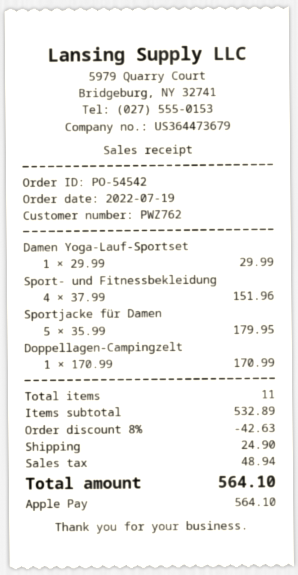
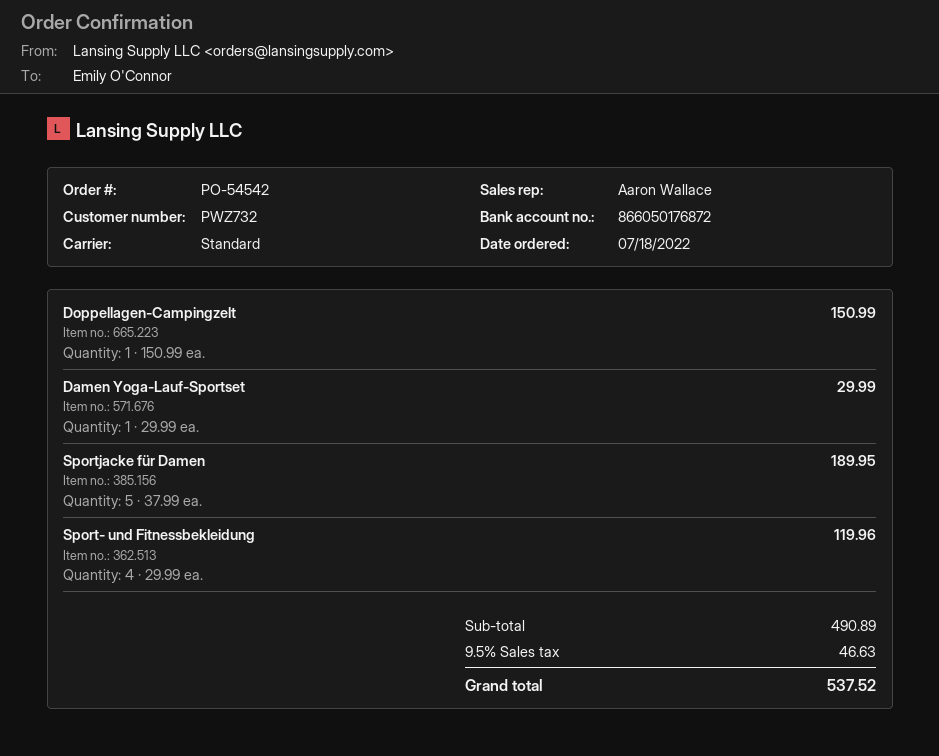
order date: 2022-07-19 -> 2022-07-18
customer number: PWZ762 -> PWZ732
Sport- und Fitnessbekleidung: 4 x 37.99 = 151.96 -> 4 x 29.99 = 119.96
Sportjacke für Damen: 5 x 35.99 = 179.95 -> 5 x 37.99 = 189.95
Doppellagen-Campingzelt: 1 x 170.99 = 170.99 -> 1 x 150.99 = 150.99
subtotal: 532.89 -> 490.89
discount: 8% = 42.63 -> none
shipping: 24.90 -> none
tax: 48.94 -> 46.63
total: 564.10 -> 537.52

